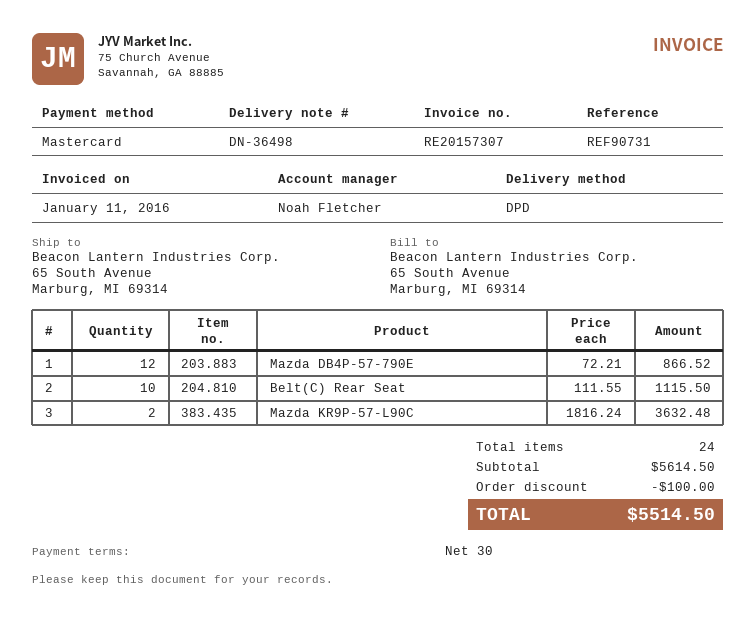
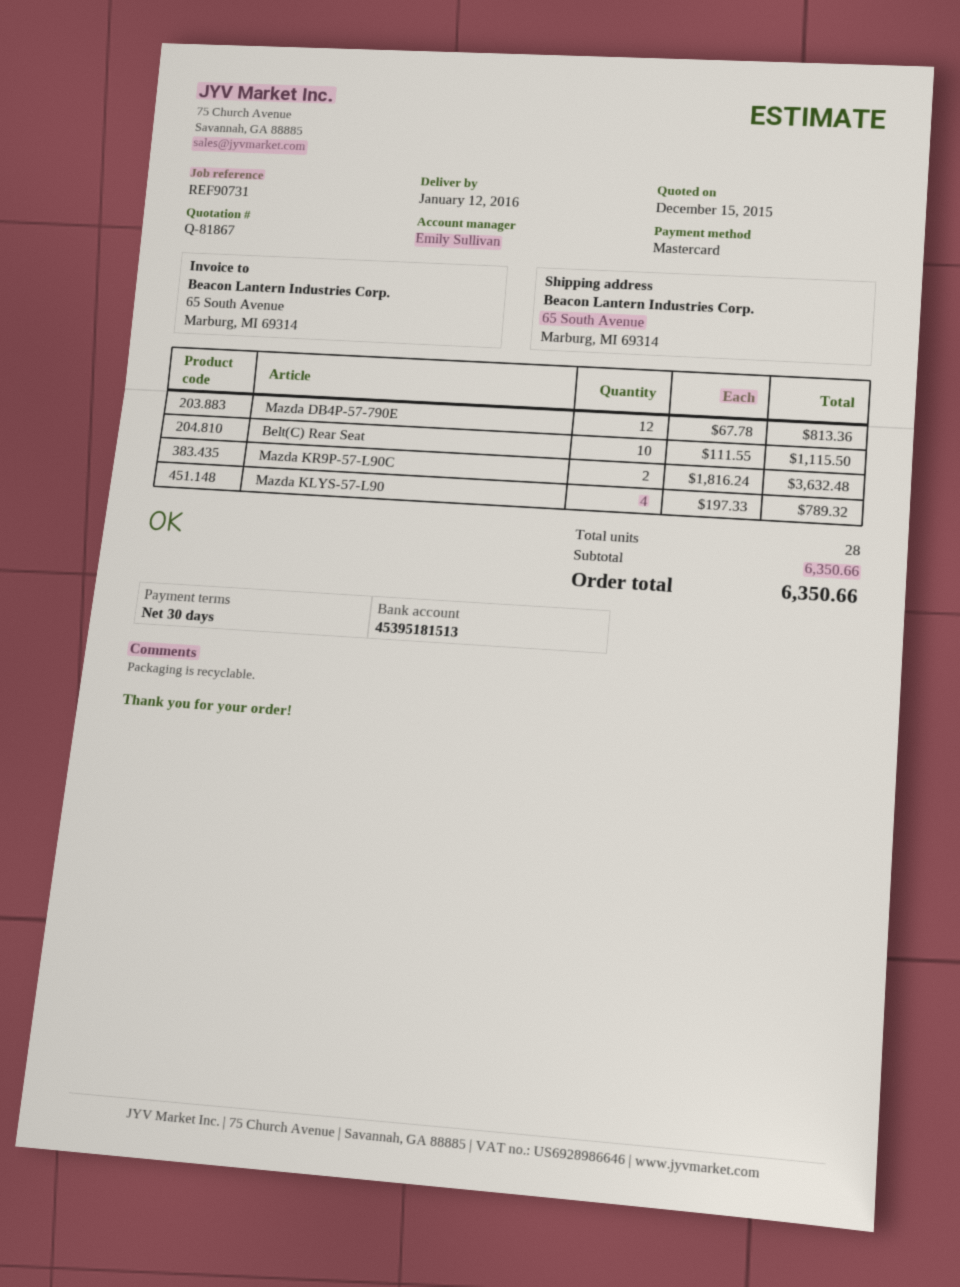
sales rep: Noah Fletcher -> Emily Sullivan
Mazda DB4P-57-790E: 12 x 72.21 = 866.52 -> 12 x 67.78 = 813.36
Mazda KLYS-57-L90: none -> 4 x 197.33 = 789.32
total quantity: 24 -> 28
subtotal: 5614.50 -> 6350.66
discount: 100.00 -> none
total: 5514.50 -> 6350.66

